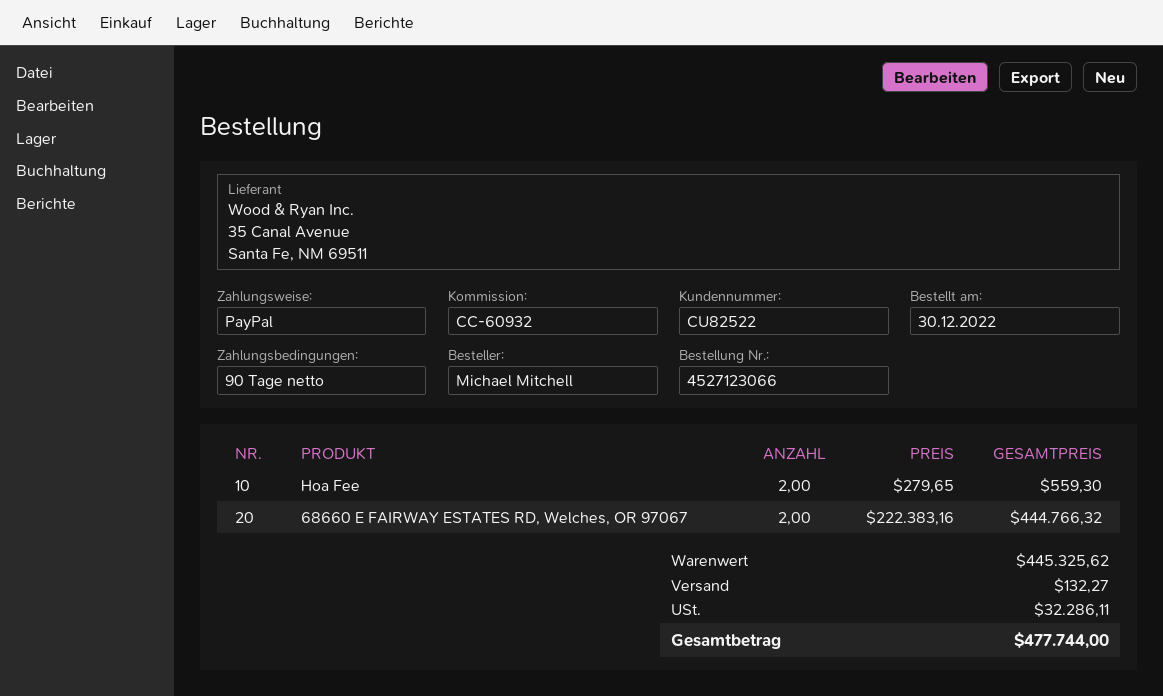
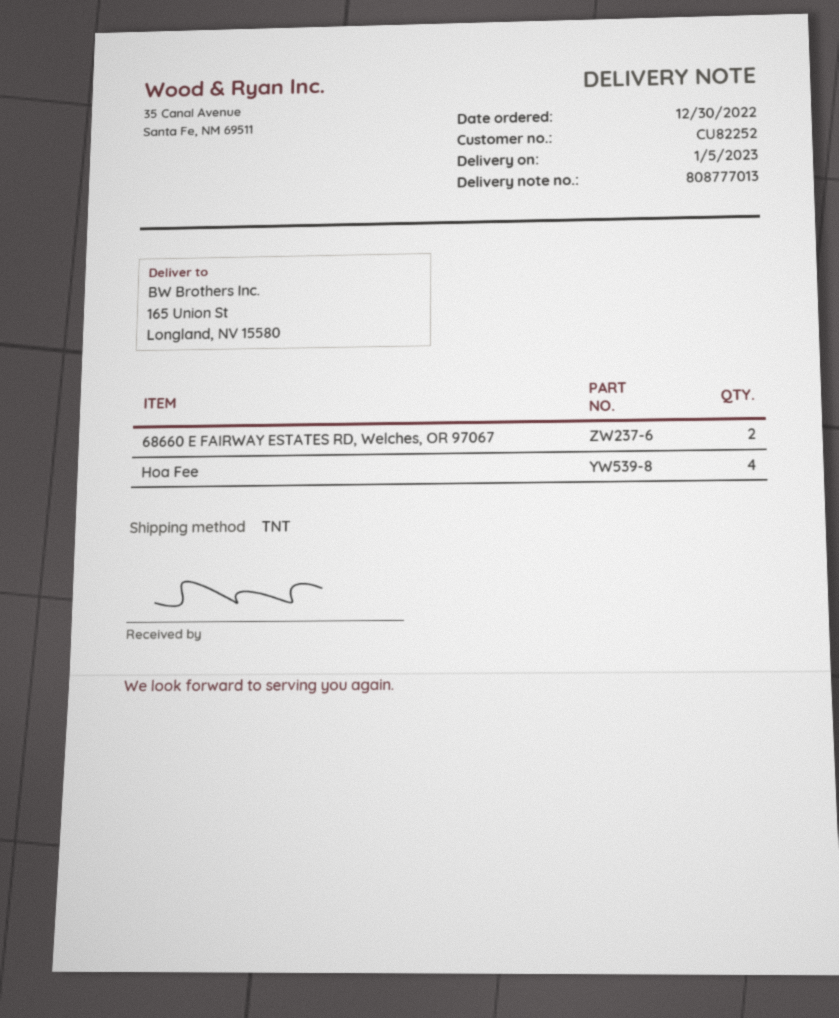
customer number: CU82522 -> CU82252
Hoa Fee: 2 -> 4

